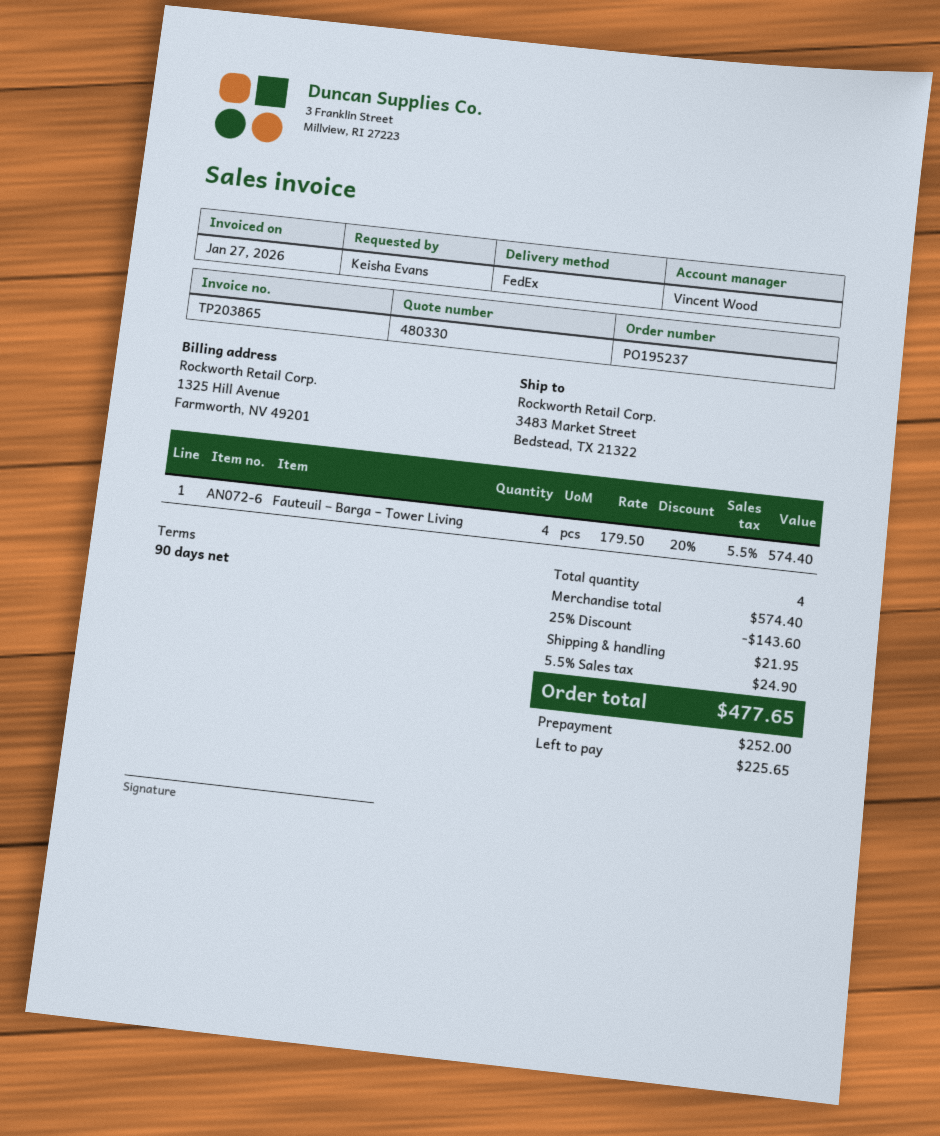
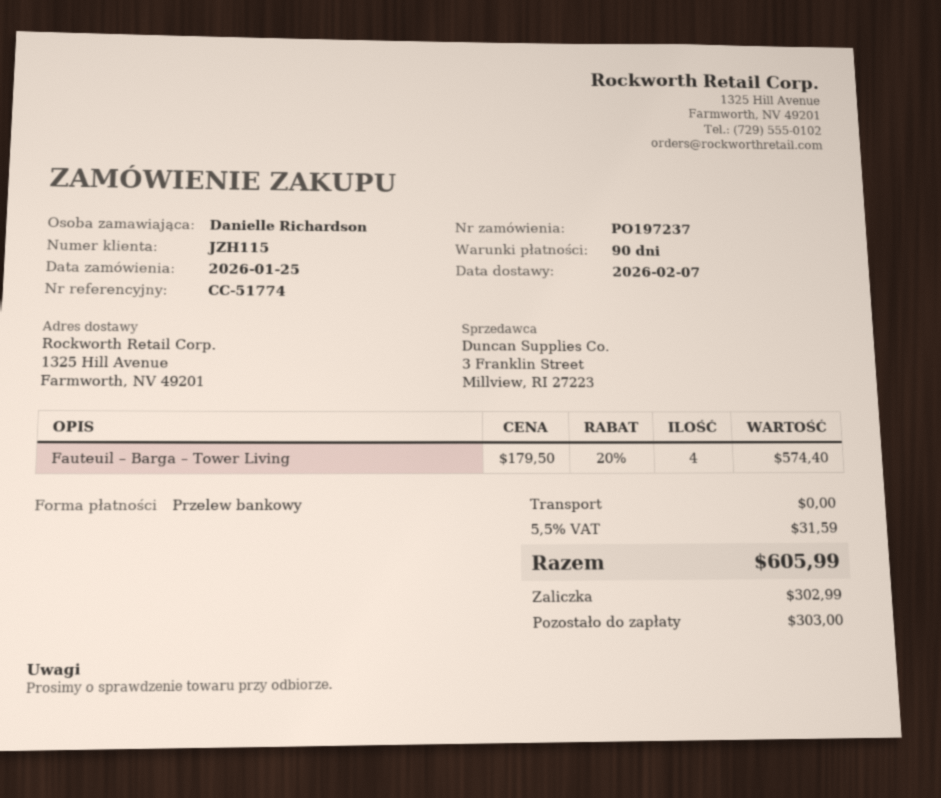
order number: PO195237 -> PO197237
ordered by: Keisha Evans -> Danielle Richardson
ship to: 3483 Market Street, Bedstead, TX 21322 -> 1325 Hill Avenue, Farmworth, NV 49201
discount: 25% = 143.60 -> none
shipping: 21.95 -> 0.00
tax: 5.5% = 24.90 -> 5.5% = 31.59
total: 477.65 -> 605.99
deposit: 252.00 -> 302.99
balance: 225.65 -> 303.00

